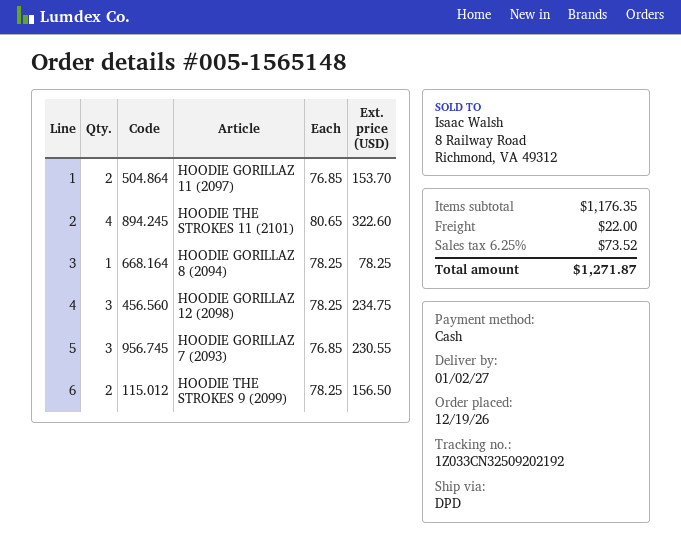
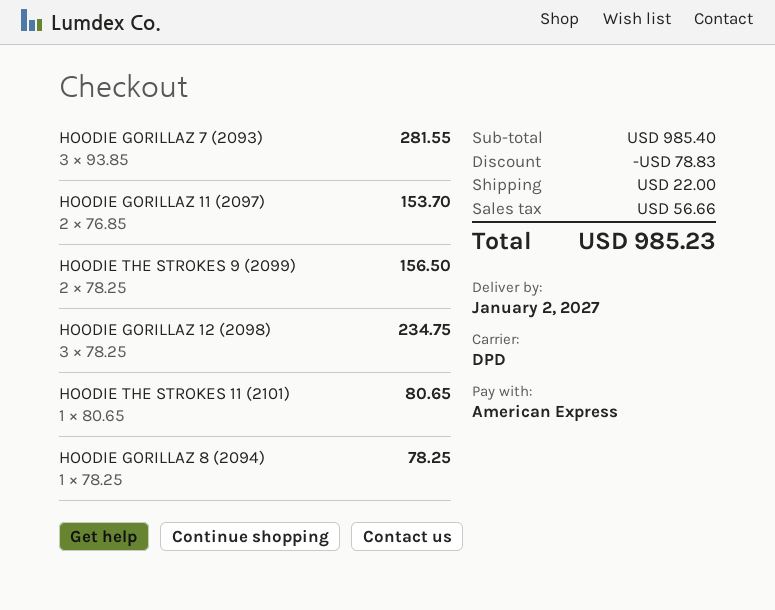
payment method: cash -> American Express
HOODIE THE STROKES 11 (2101): 4 x 80.65 = 322.60 -> 1 x 80.65 = 80.65
HOODIE GORILLAZ 7 (2093): 3 x 76.85 = 230.55 -> 3 x 93.85 = 281.55
subtotal: 1176.35 -> 985.40
discount: none -> 78.83
tax: 73.52 -> 56.66
total: 1271.87 -> 985.23

